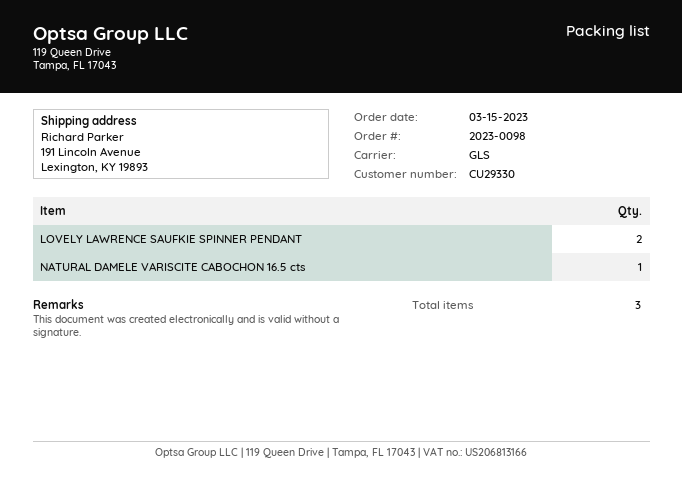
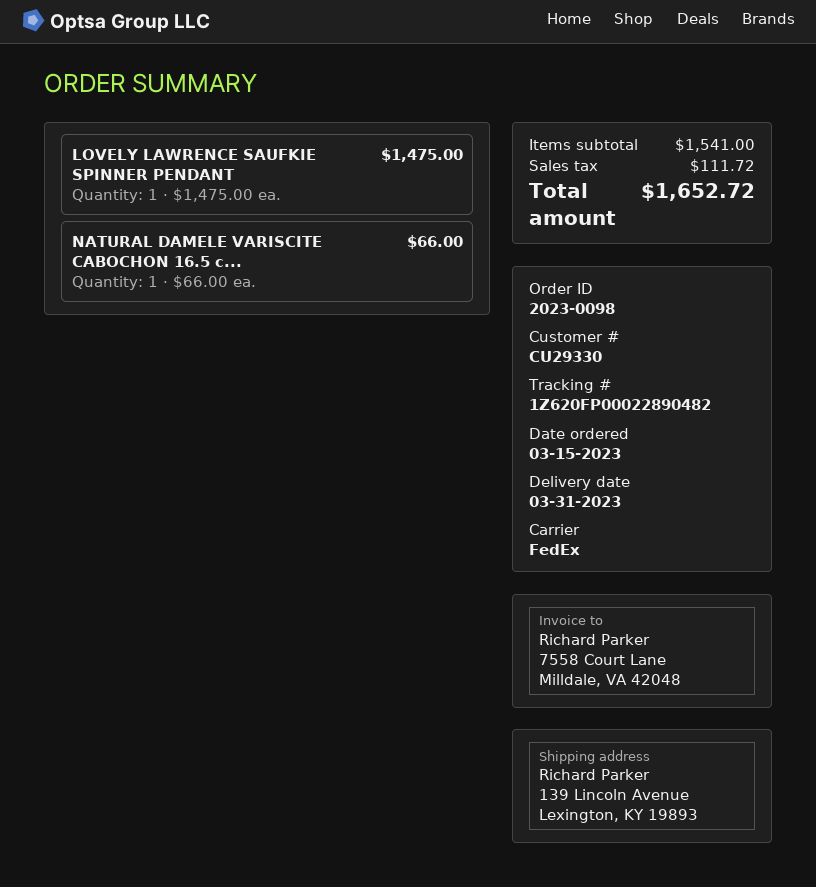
shipping method: GLS -> FedEx
ship to: 191 Lincoln Avenue, Lexington, KY 19893 -> 139 Lincoln Avenue, Lexington, KY 19893
LOVELY LAWRENCE SAUFKIE SPINNER PENDANT: 2 -> 1

